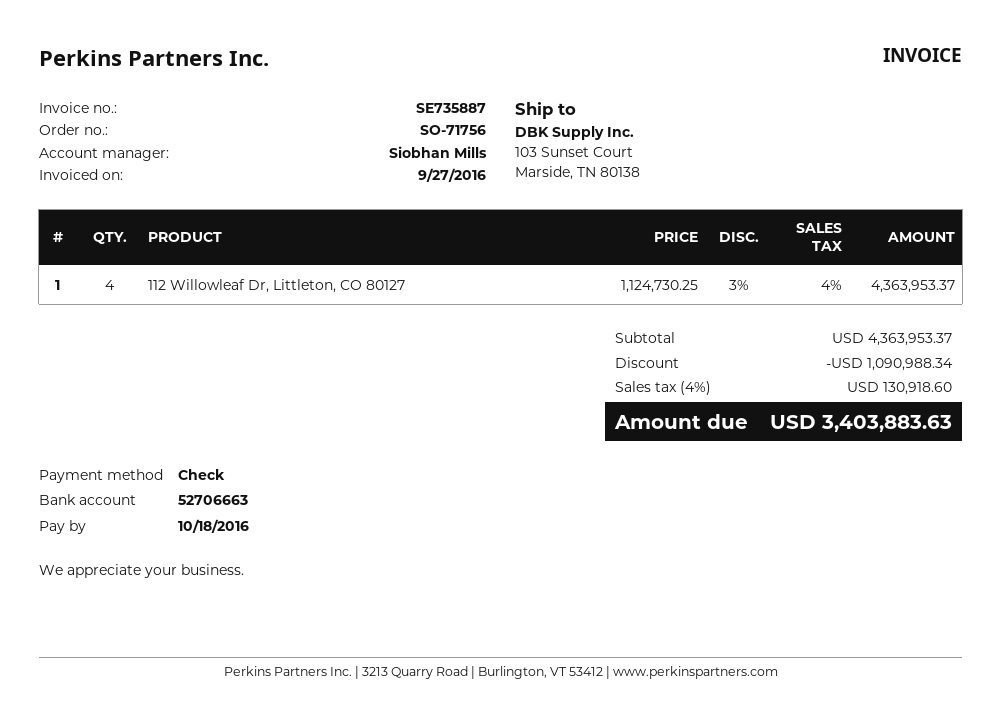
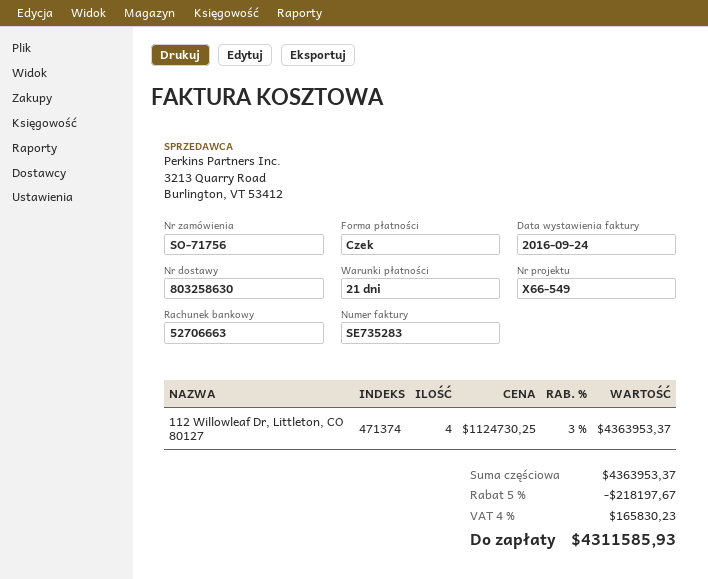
invoice number: SE735887 -> SE735283
invoice date: 2016-09-27 -> 2016-09-24
discount: 1090988.34 -> 218197.67
tax: 4% = 130918.60 -> 4% = 165830.23
total: 3403883.63 -> 4311585.93

